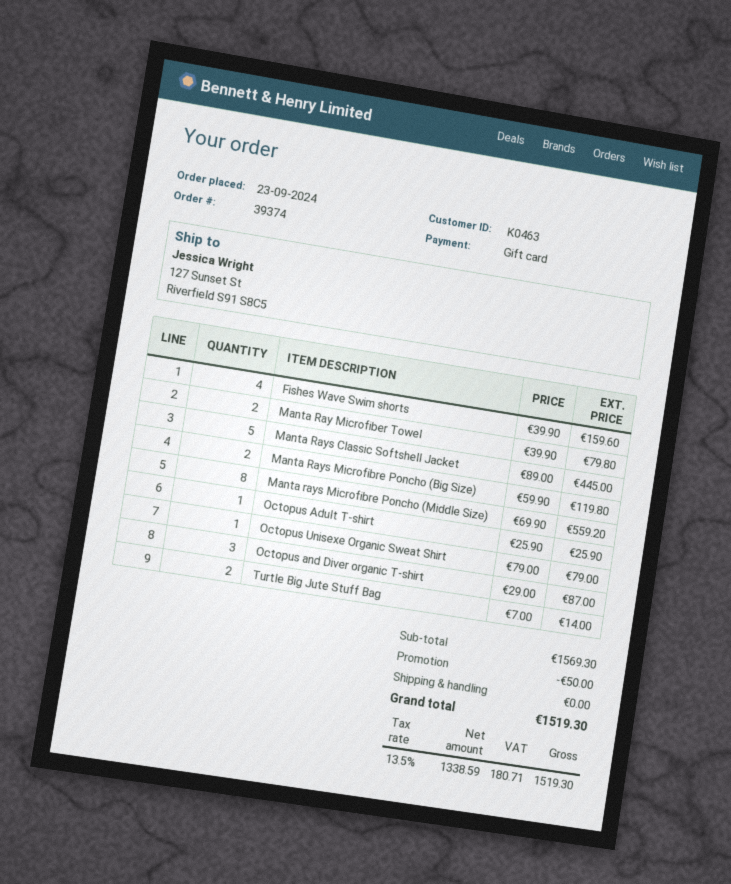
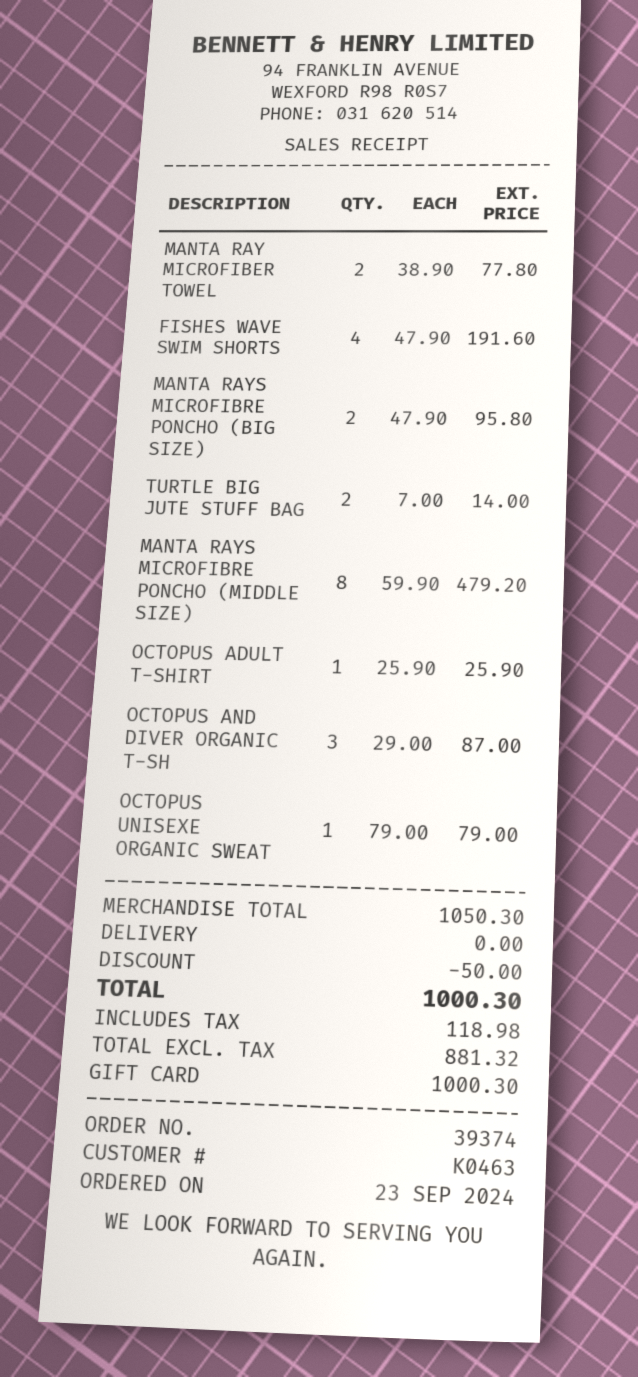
Fishes Wave Swim shorts: 4 x 39.90 = 159.60 -> 4 x 47.90 = 191.60
Manta Ray Microfiber Towel: 2 x 39.90 = 79.80 -> 2 x 38.90 = 77.80
Manta Rays Classic Softshell Jacket: 5 x 89.00 = 445.00 -> none
Manta Rays Microfibre Poncho (Big Size): 2 x 59.90 = 119.80 -> 2 x 47.90 = 95.80
Manta rays Microfibre Poncho (Middle Size): 8 x 69.90 = 559.20 -> 8 x 59.90 = 479.20
subtotal: 1569.30 -> 1050.30
net: 1338.59 -> 881.32
tax: 180.71 -> 118.98
total: 1519.30 -> 1000.30

